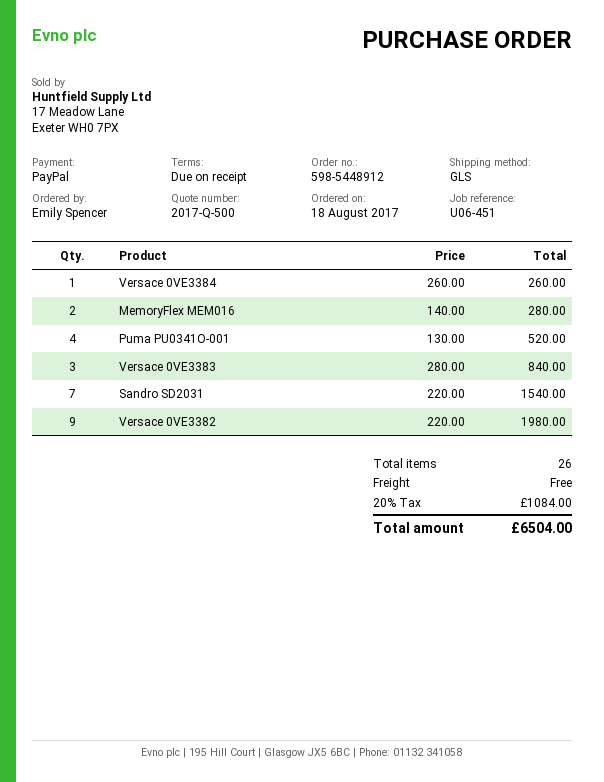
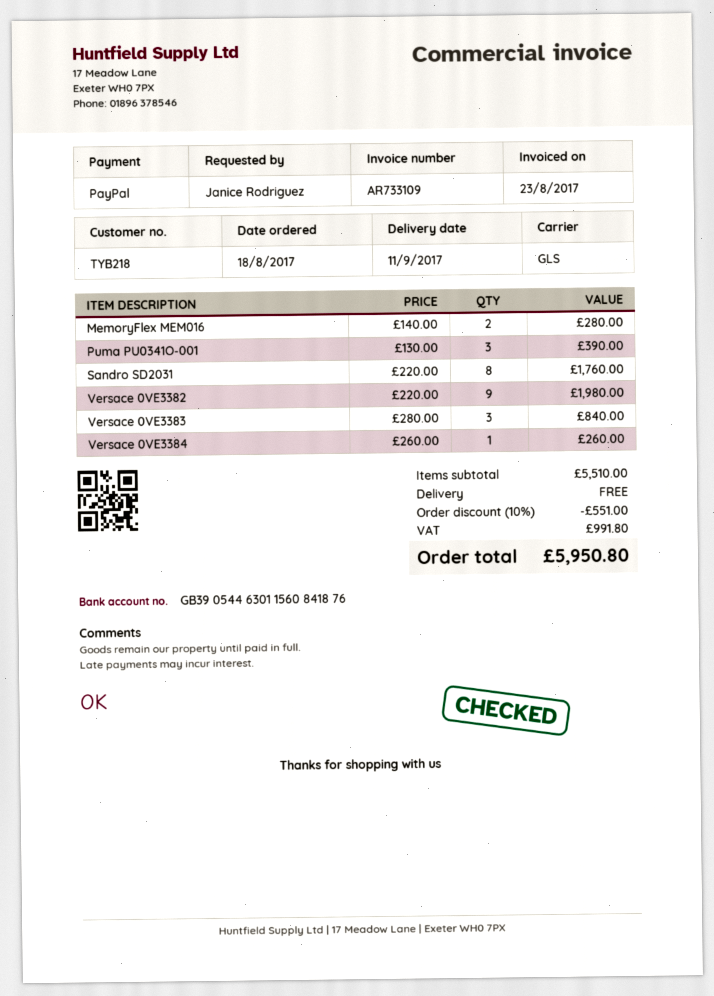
ordered by: Emily Spencer -> Janice Rodriguez
Puma PU0341O-001: 4 x 130.00 = 520.00 -> 3 x 130.00 = 390.00
Sandro SD2031: 7 x 220.00 = 1540.00 -> 8 x 220.00 = 1760.00
discount: none -> 10% = 551.00
tax: 1084.00 -> 991.80
total: 6504.00 -> 5950.80

